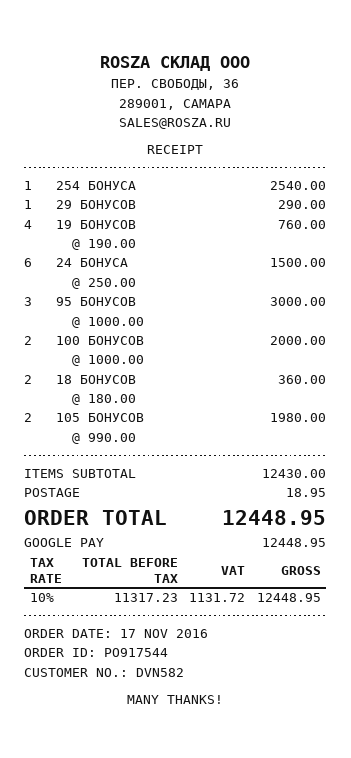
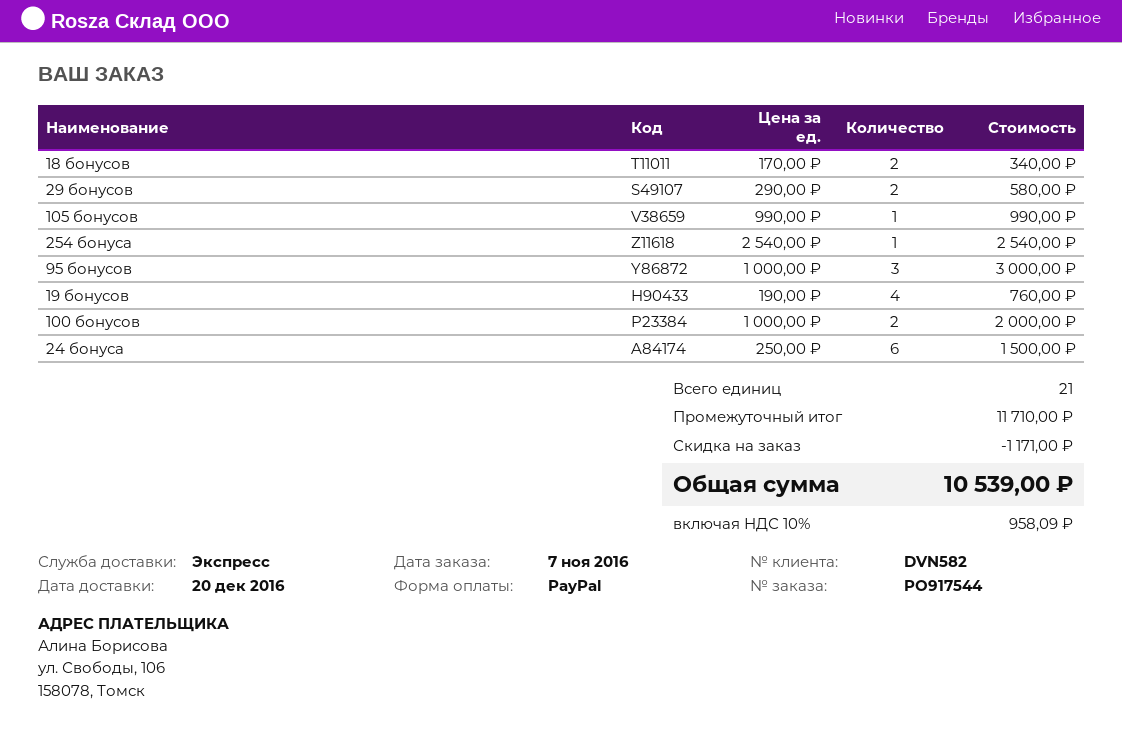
order date: 2016-11-17 -> 2016-11-07
payment method: Google Pay -> PayPal
29 БОНУСОВ: 1 x 290.00 = 290.00 -> 2 x 290.00 = 580.00
18 БОНУСОВ: 2 x 180.00 = 360.00 -> 2 x 170.00 = 340.00
105 БОНУСОВ: 2 x 990.00 = 1980.00 -> 1 x 990.00 = 990.00
subtotal: 12430.00 -> 11710.00
discount: none -> 1171.00
shipping: 18.95 -> none
tax: 10% = 1131.72 -> 10% = 958.09
total: 12448.95 -> 10539.00

